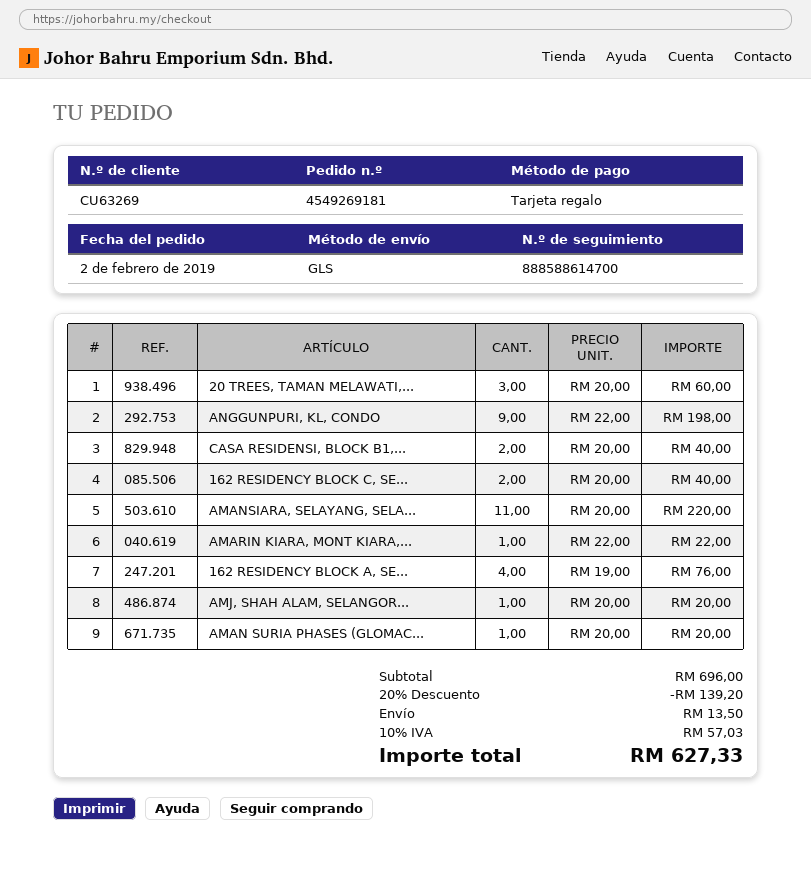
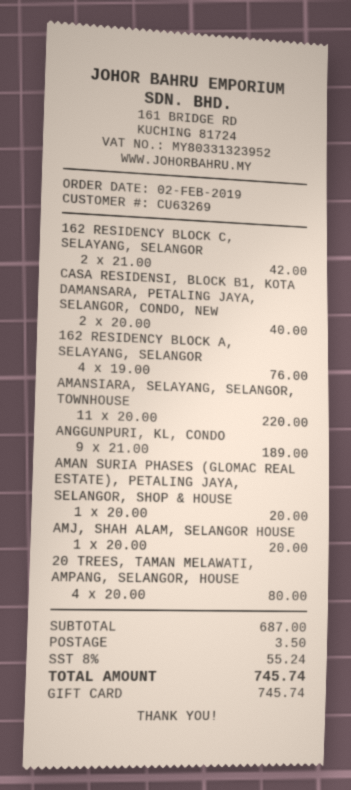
20 TREES, TAMAN MELAWATI,...: 3 x 20.00 = 60.00 -> 4 x 20.00 = 80.00
ANGGUNPURI, KL, CONDO: 9 x 22.00 = 198.00 -> 9 x 21.00 = 189.00
162 RESIDENCY BLOCK C, SE...: 2 x 20.00 = 40.00 -> 2 x 21.00 = 42.00
AMARIN KIARA, MONT KIARA,...: 1 x 22.00 = 22.00 -> none
subtotal: 696.00 -> 687.00
discount: 20% = 139.20 -> none
shipping: 13.50 -> 3.50
tax: 10% = 57.03 -> 8% = 55.24
total: 627.33 -> 745.74

